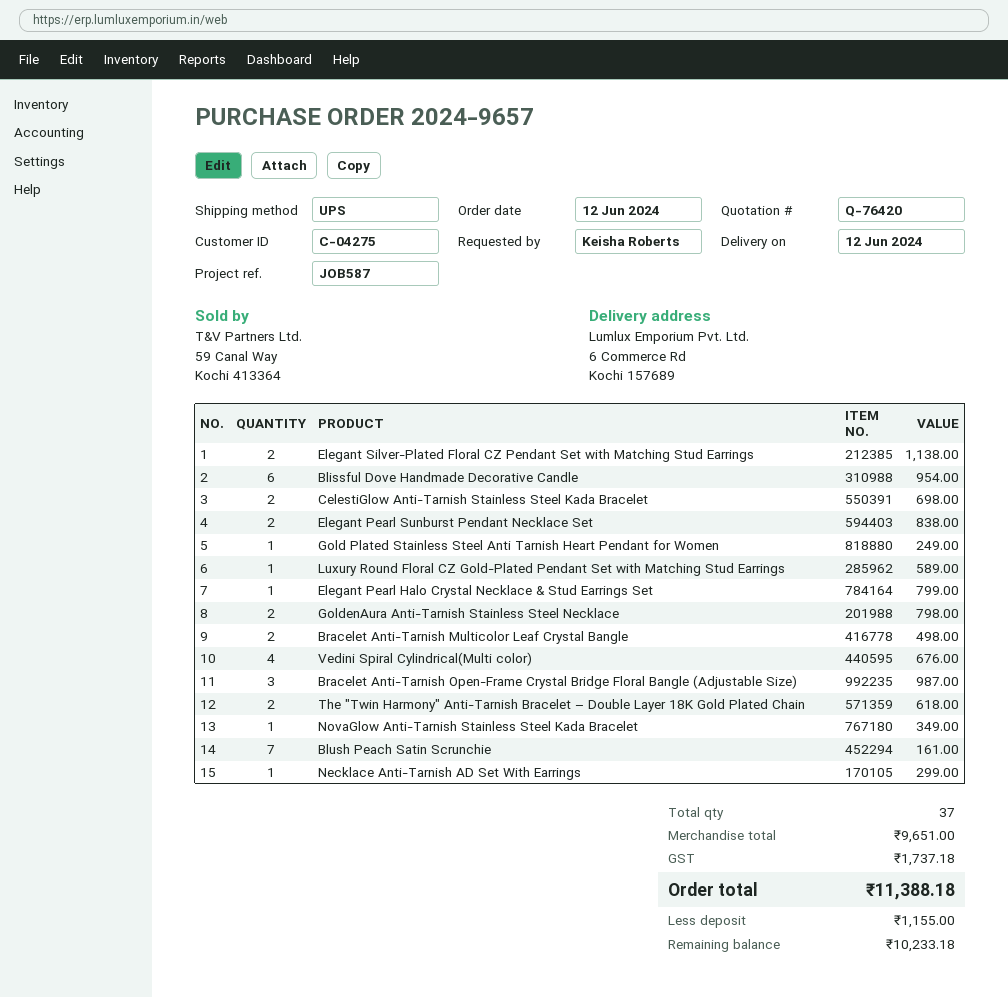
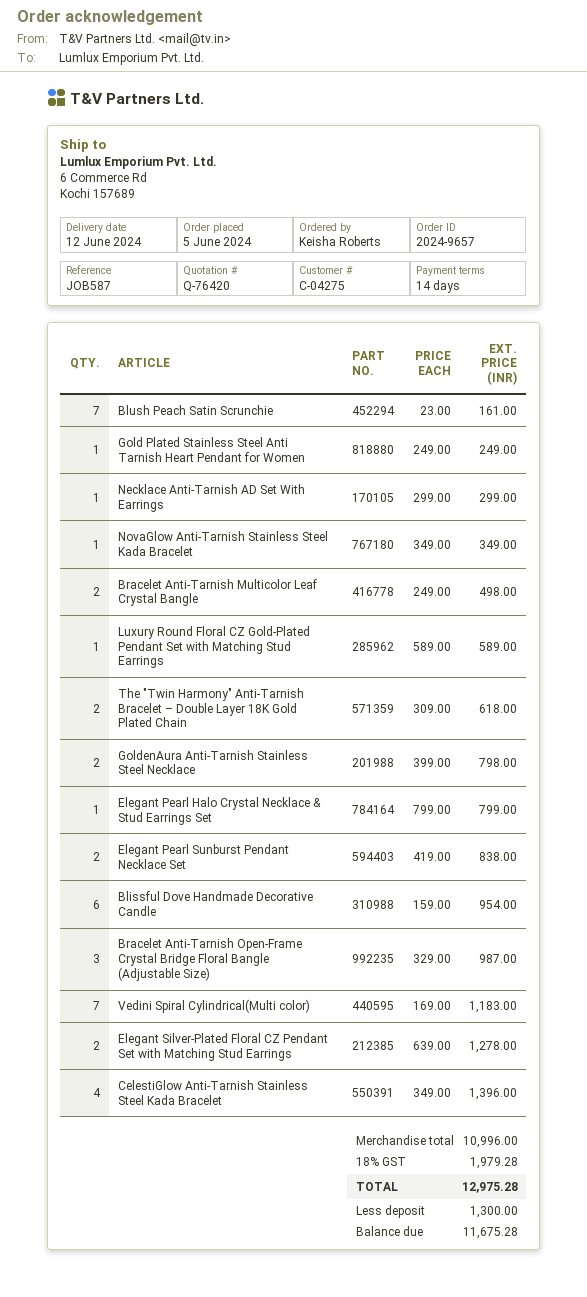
order date: 2024-06-12 -> 2024-06-05
Elegant Silver-Plated Floral CZ Pendant Set with Matching Stud Earrings: 2 for 1138.00 -> 2 for 1278.00
CelestiGlow Anti-Tarnish Stainless Steel Kada Bracelet: 2 for 698.00 -> 4 for 1396.00
Vedini Spiral Cylindrical(Multi color): 4 for 676.00 -> 7 for 1183.00
subtotal: 9651.00 -> 10996.00
tax: 1737.18 -> 1979.28
total: 11388.18 -> 12975.28
deposit: 1155.00 -> 1300.00
balance: 10233.18 -> 11675.28

